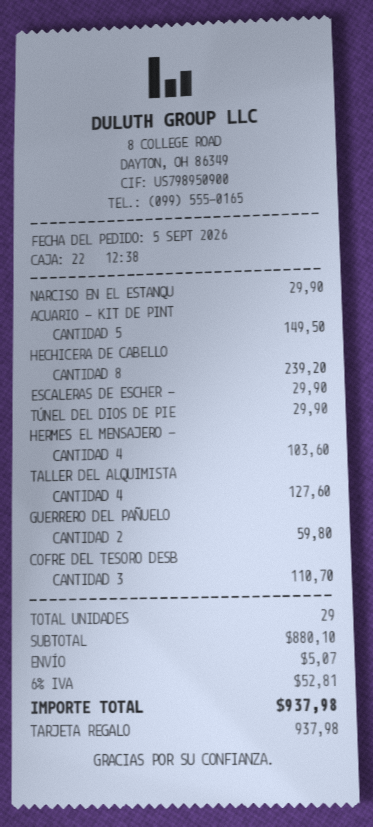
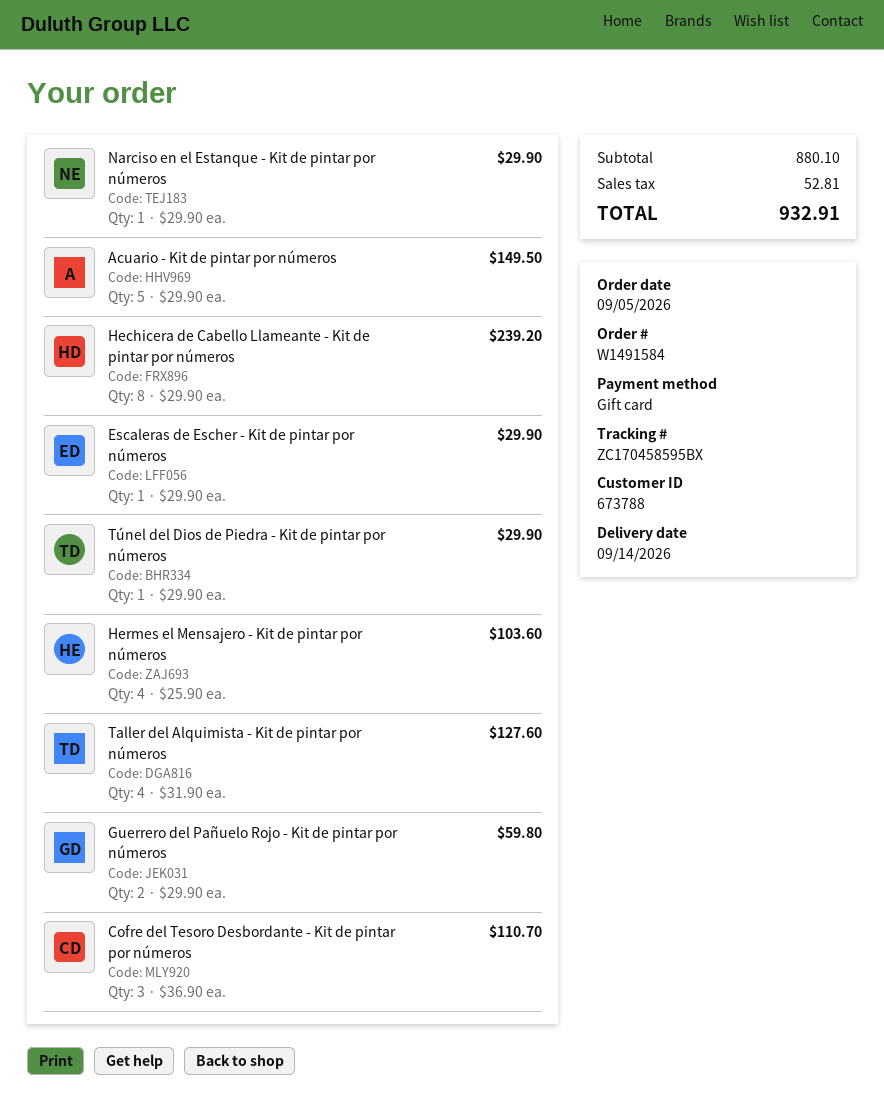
shipping: 5.07 -> none
total: 937.98 -> 932.91

